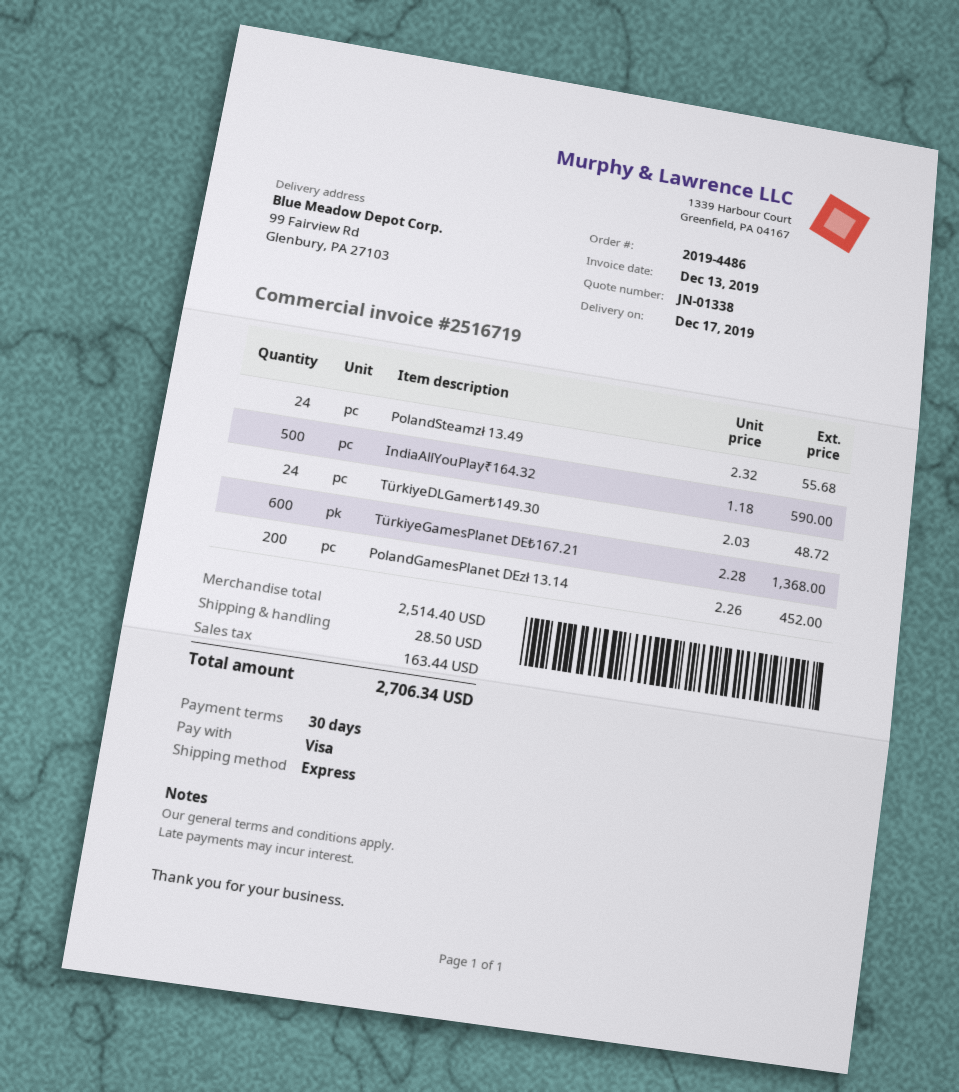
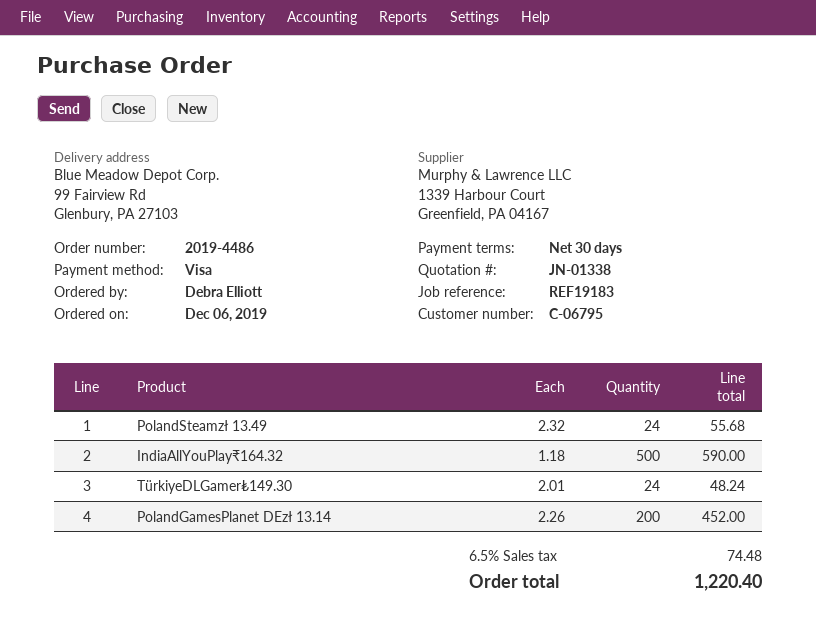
TürkiyeDLGamer₺149.30: 24 x 2.03 = 48.72 -> 24 x 2.01 = 48.24
TürkiyeGamesPlanet DE₺167.21: 600 x 2.28 = 1368.00 -> none
shipping: 28.50 -> none
tax: 163.44 -> 74.48
total: 2706.34 -> 1220.40

